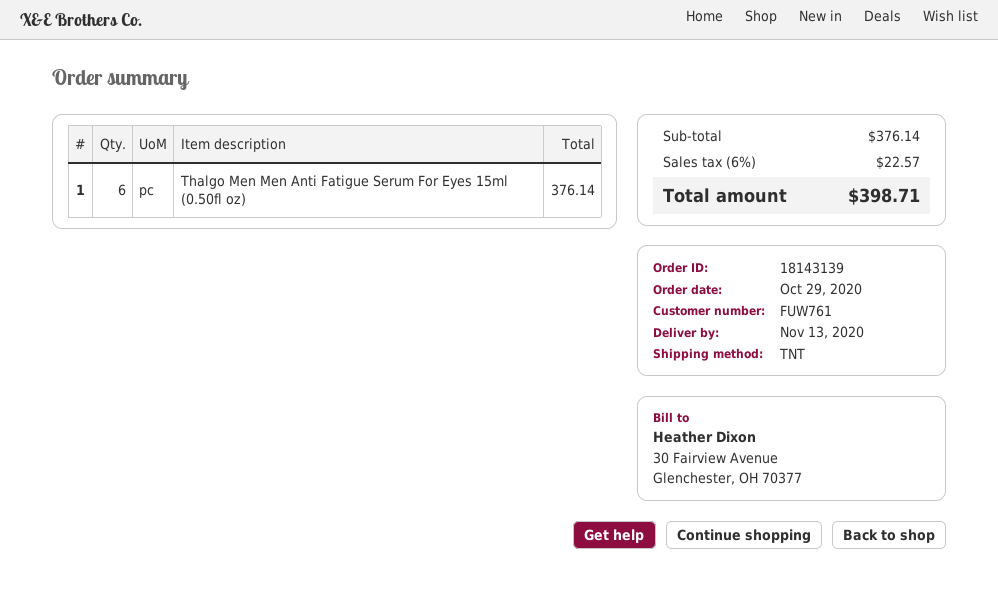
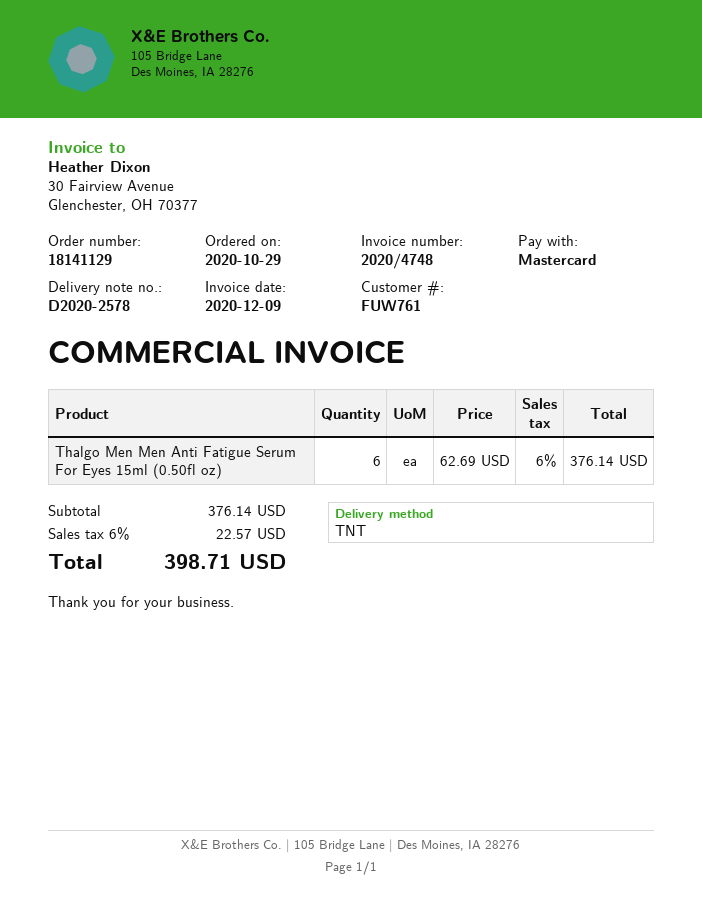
order number: 18143139 -> 18141129

